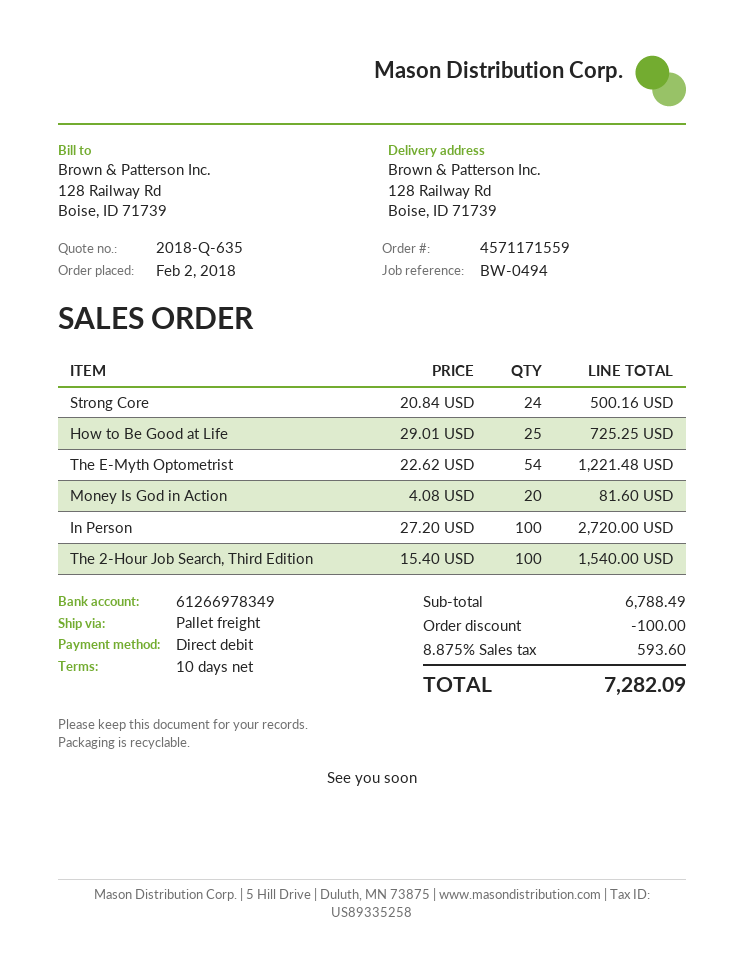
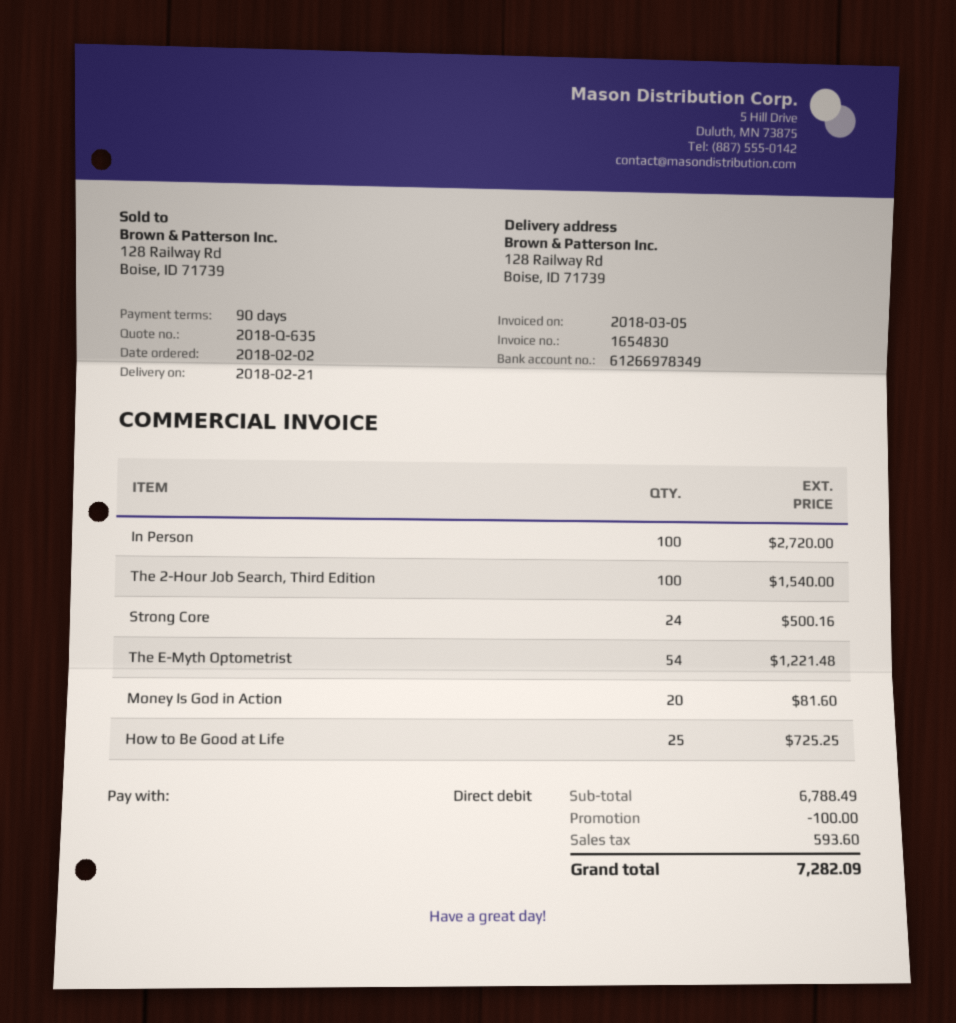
payment terms: 10 days -> 90 days

